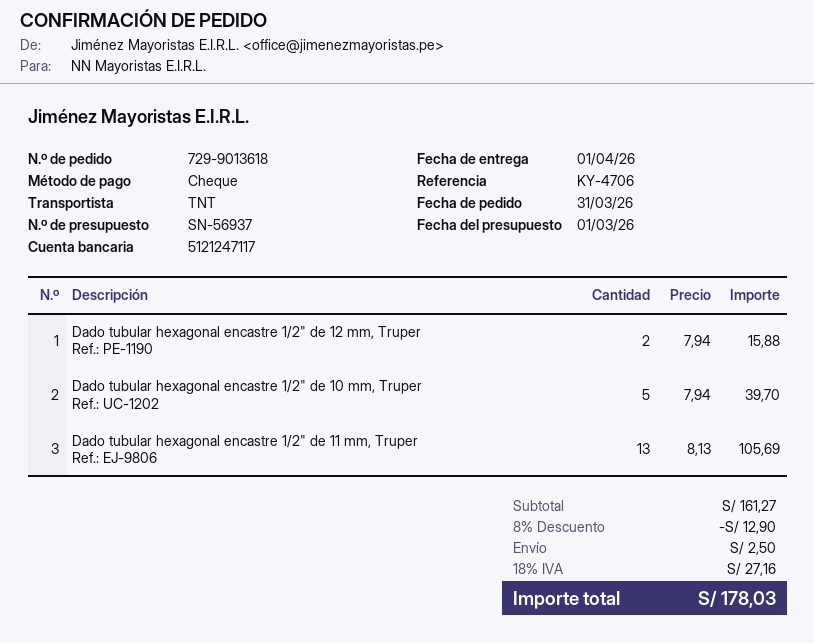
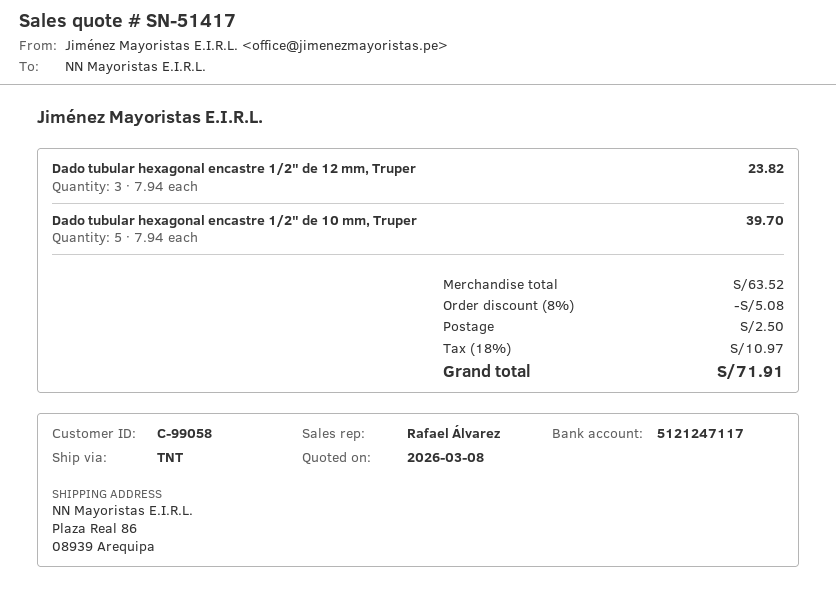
quote number: SN-56937 -> SN-51417
quote date: 2026-03-01 -> 2026-03-08
Dado tubular hexagonal encastre 1/2" de 12 mm, Truper: 2 x 7.94 = 15.88 -> 3 x 7.94 = 23.82
Dado tubular hexagonal encastre 1/2" de 11 mm, Truper: 13 x 8.13 = 105.69 -> none
subtotal: 161.27 -> 63.52
discount: 8% = 12.90 -> 8% = 5.08
tax: 18% = 27.16 -> 18% = 10.97
total: 178.03 -> 71.91

